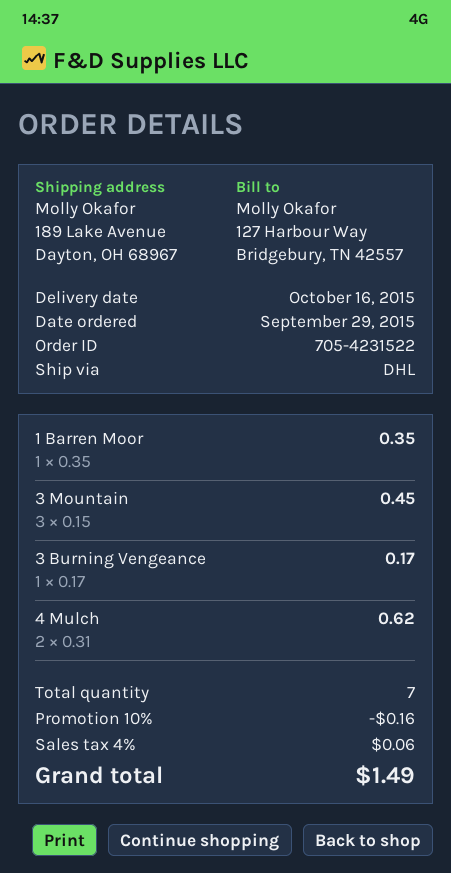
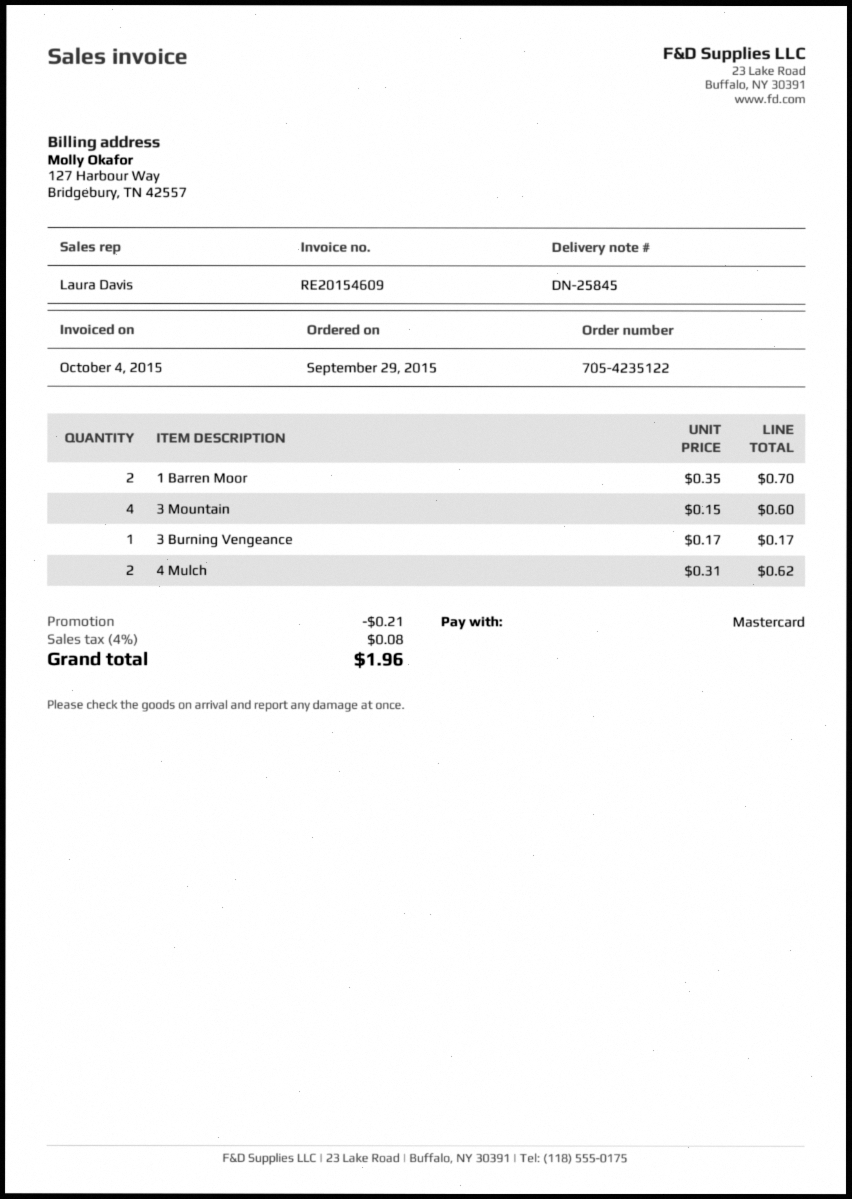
order number: 705-4231522 -> 705-4235122
1 Barren Moor: 1 x 0.35 = 0.35 -> 2 x 0.35 = 0.70
3 Mountain: 3 x 0.15 = 0.45 -> 4 x 0.15 = 0.60
discount: 0.16 -> 0.21
tax: 4% = 0.06 -> 4% = 0.08
total: 1.49 -> 1.96

